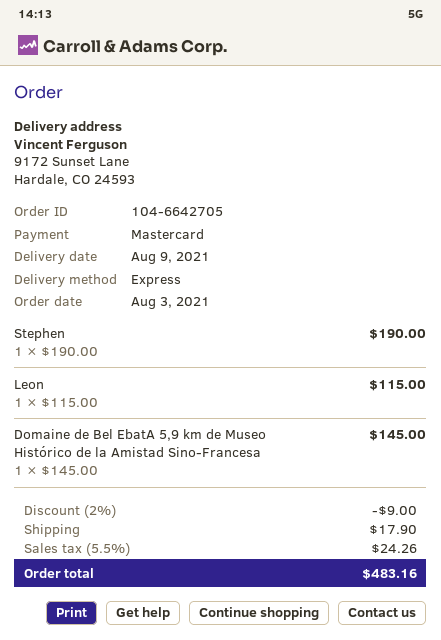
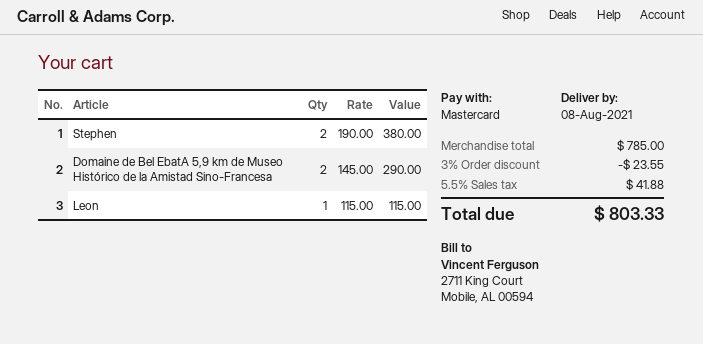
delivery date: 2021-08-09 -> 2021-08-08
Stephen: 1 x 190.00 = 190.00 -> 2 x 190.00 = 380.00
Domaine de Bel EbatA 5,9 km de Museo Histórico de la Amistad Sino-Francesa: 1 x 145.00 = 145.00 -> 2 x 145.00 = 290.00
discount: 2% = 9.00 -> 3% = 23.55
shipping: 17.90 -> none
tax: 5.5% = 24.26 -> 5.5% = 41.88
total: 483.16 -> 803.33

